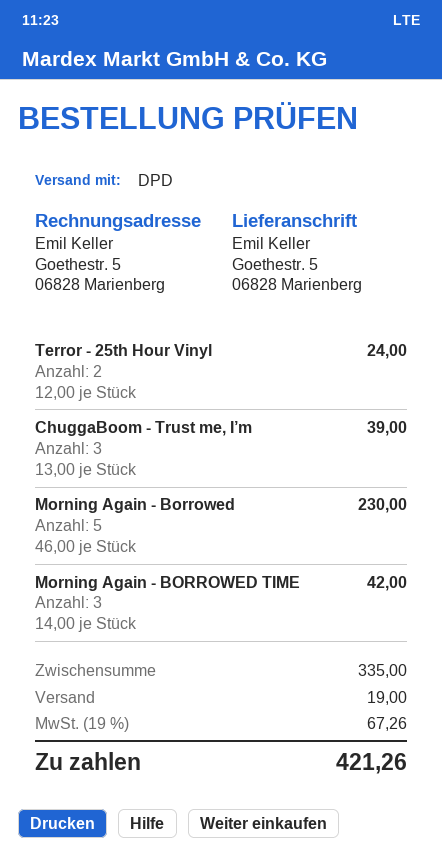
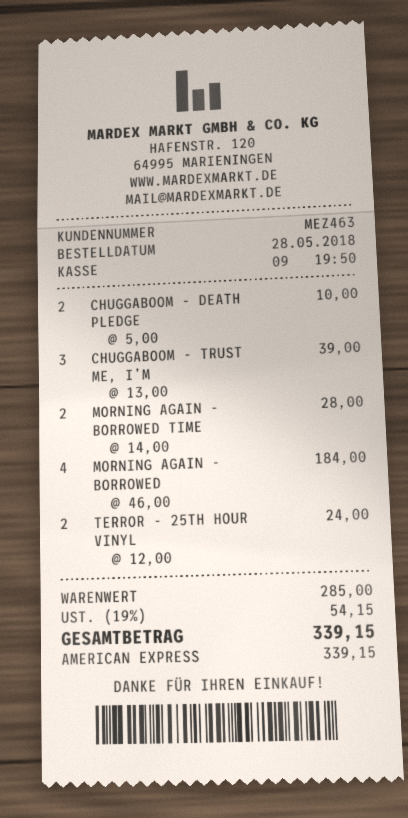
Morning Again - Borrowed: 5 x 46.00 = 230.00 -> 4 x 46.00 = 184.00
Morning Again - BORROWED TIME: 3 x 14.00 = 42.00 -> 2 x 14.00 = 28.00
CHUGGABOOM - DEATH PLEDGE: none -> 2 x 5.00 = 10.00
subtotal: 335.00 -> 285.00
shipping: 19.00 -> none
tax: 19% = 67.26 -> 19% = 54.15
total: 421.26 -> 339.15

